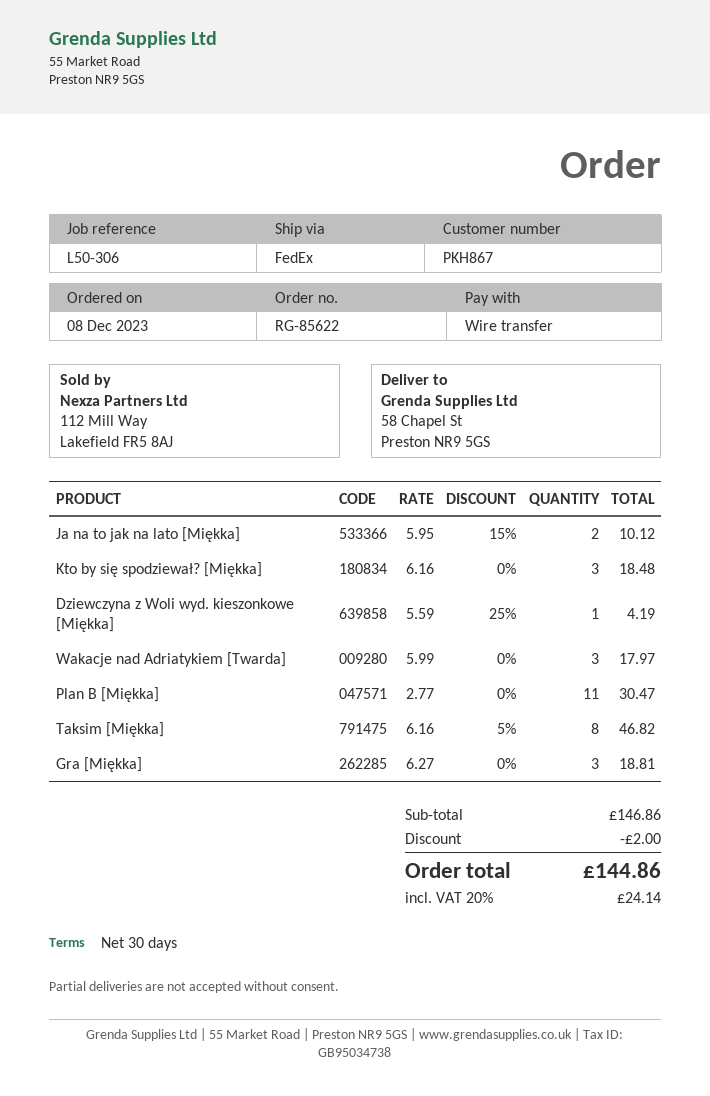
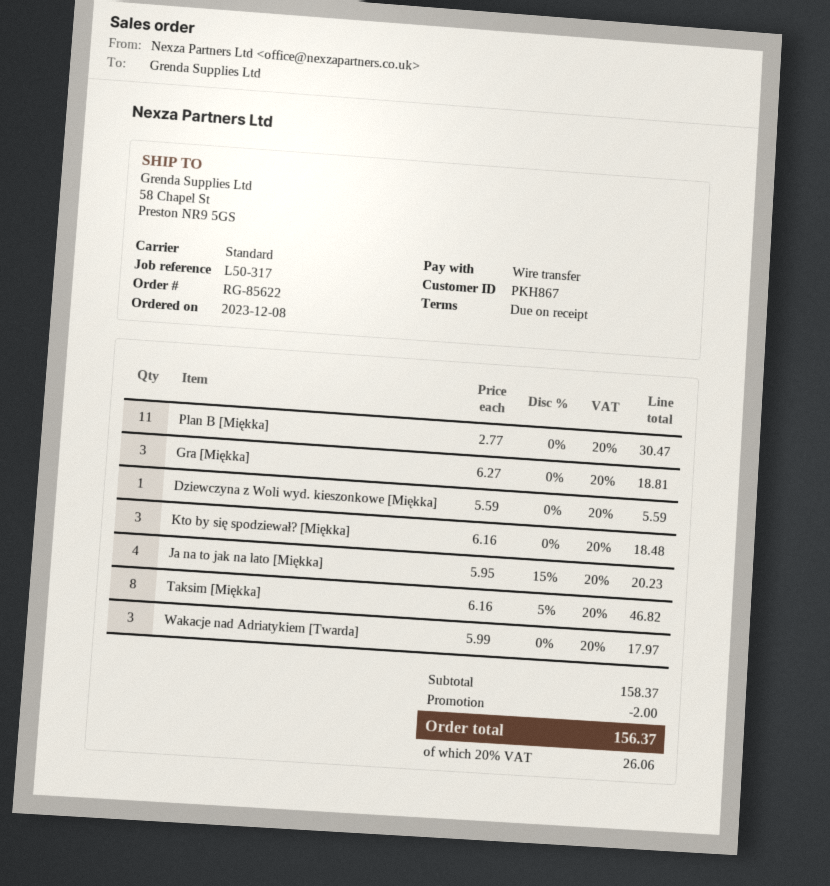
payment terms: 30 days -> on receipt
reference: L50-306 -> L50-317
shipping method: FedEx -> standard
Ja na to jak na lato [Miękka]: 2 x 5.95 - 15% = 10.12 -> 4 x 5.95 - 15% = 20.23
Dziewczyna z Woli wyd. kieszonkowe [Miękka]: 1 x 5.59 - 25% = 4.19 -> 1 x 5.59 = 5.59
subtotal: 146.86 -> 158.37
tax: 20% = 24.14 -> 20% = 26.06
total: 144.86 -> 156.37

